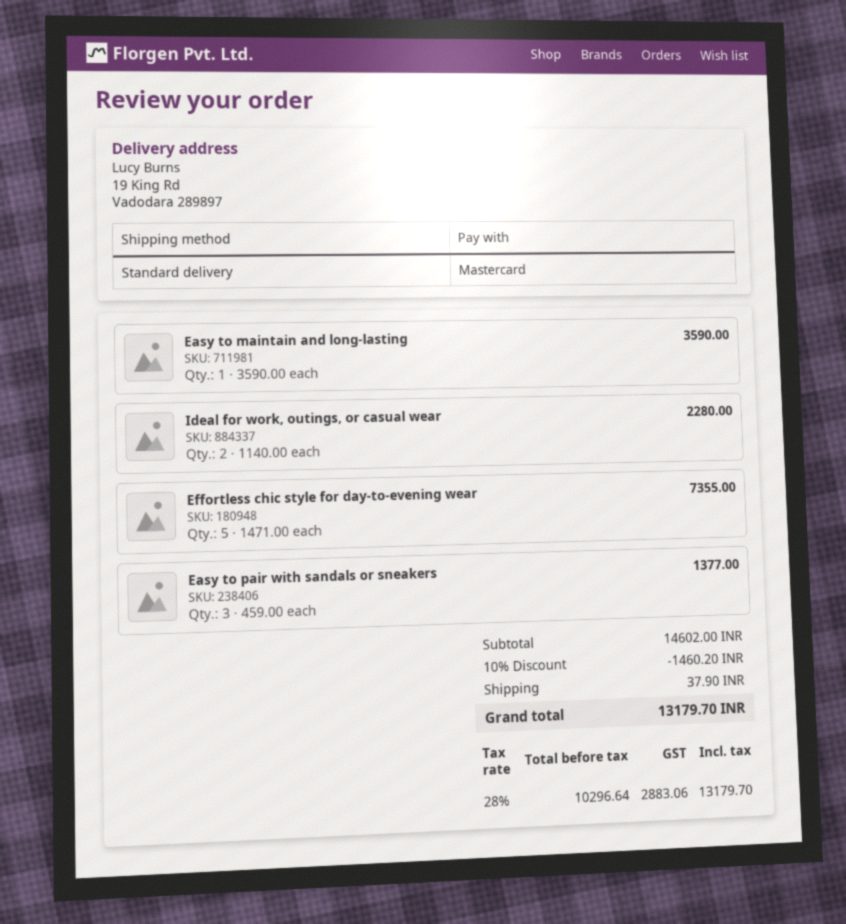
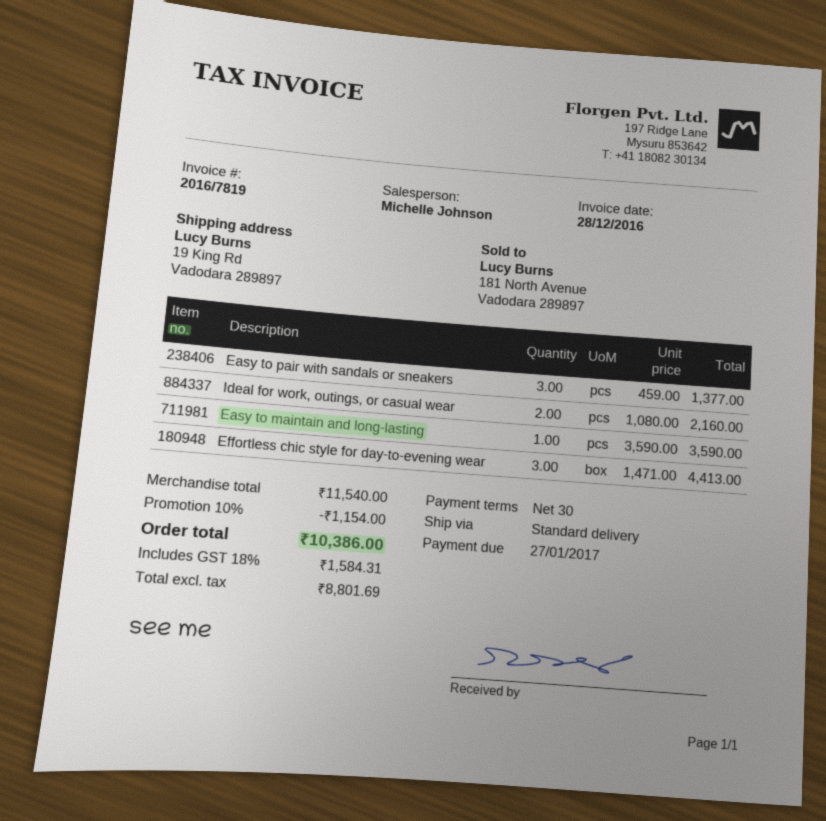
Ideal for work, outings, or casual wear: 2 x 1140.00 = 2280.00 -> 2 x 1080.00 = 2160.00
Effortless chic style for day-to-evening wear: 5 x 1471.00 = 7355.00 -> 3 x 1471.00 = 4413.00
subtotal: 14602.00 -> 11540.00
discount: 10% = 1460.20 -> 10% = 1154.00
shipping: 37.90 -> none
net: 10296.64 -> 8801.69
tax: 28% = 2883.06 -> 18% = 1584.31
total: 13179.70 -> 10386.00

